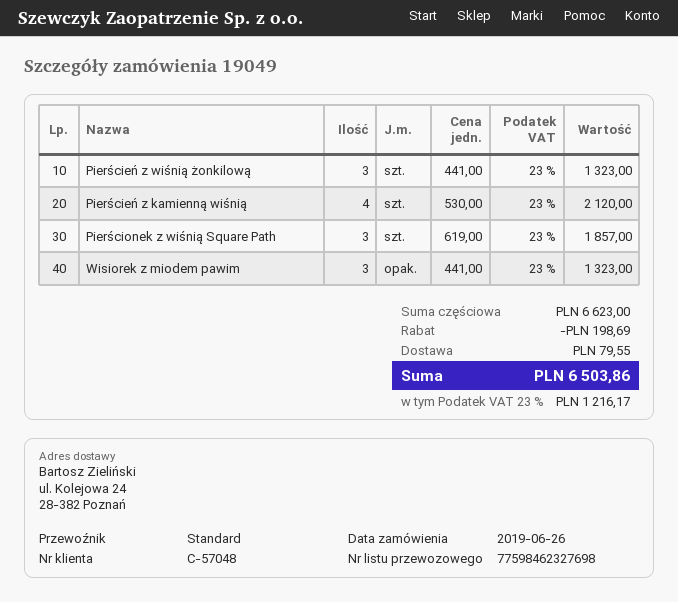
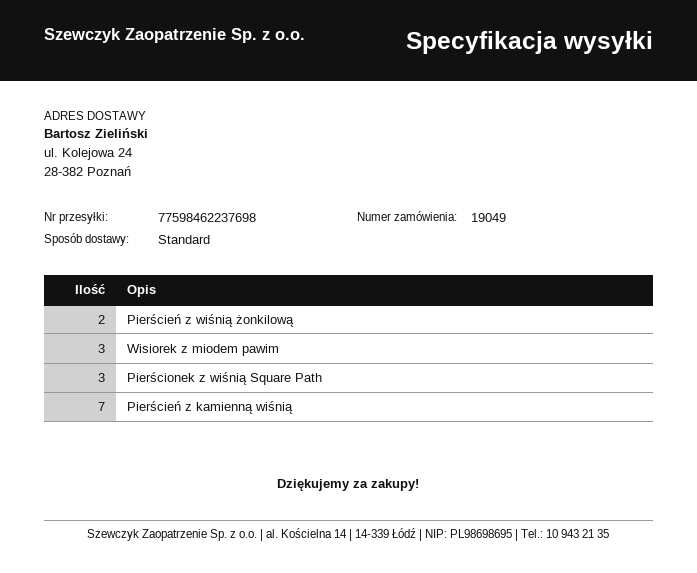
tracking number: 77598462327698 -> 77598462237698
Pierścień z wiśnią żonkilową: 3 -> 2
Pierścień z kamienną wiśnią: 4 -> 7

